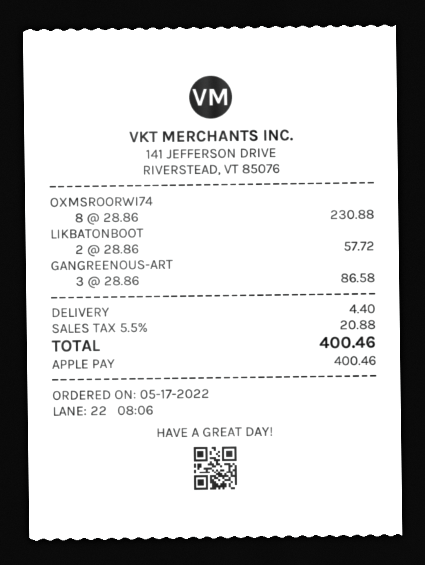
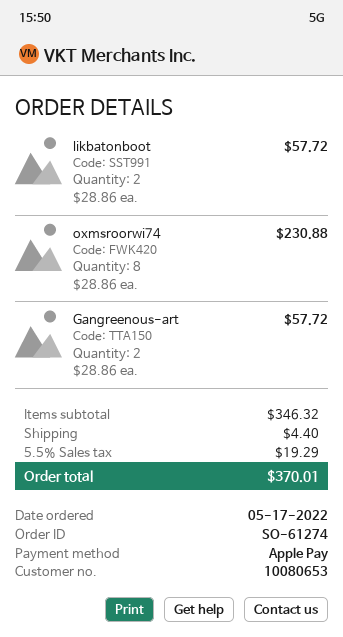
GANGREENOUS-ART: 3 x 28.86 = 86.58 -> 2 x 28.86 = 57.72
tax: 5.5% = 20.88 -> 5.5% = 19.29
total: 400.46 -> 370.01

